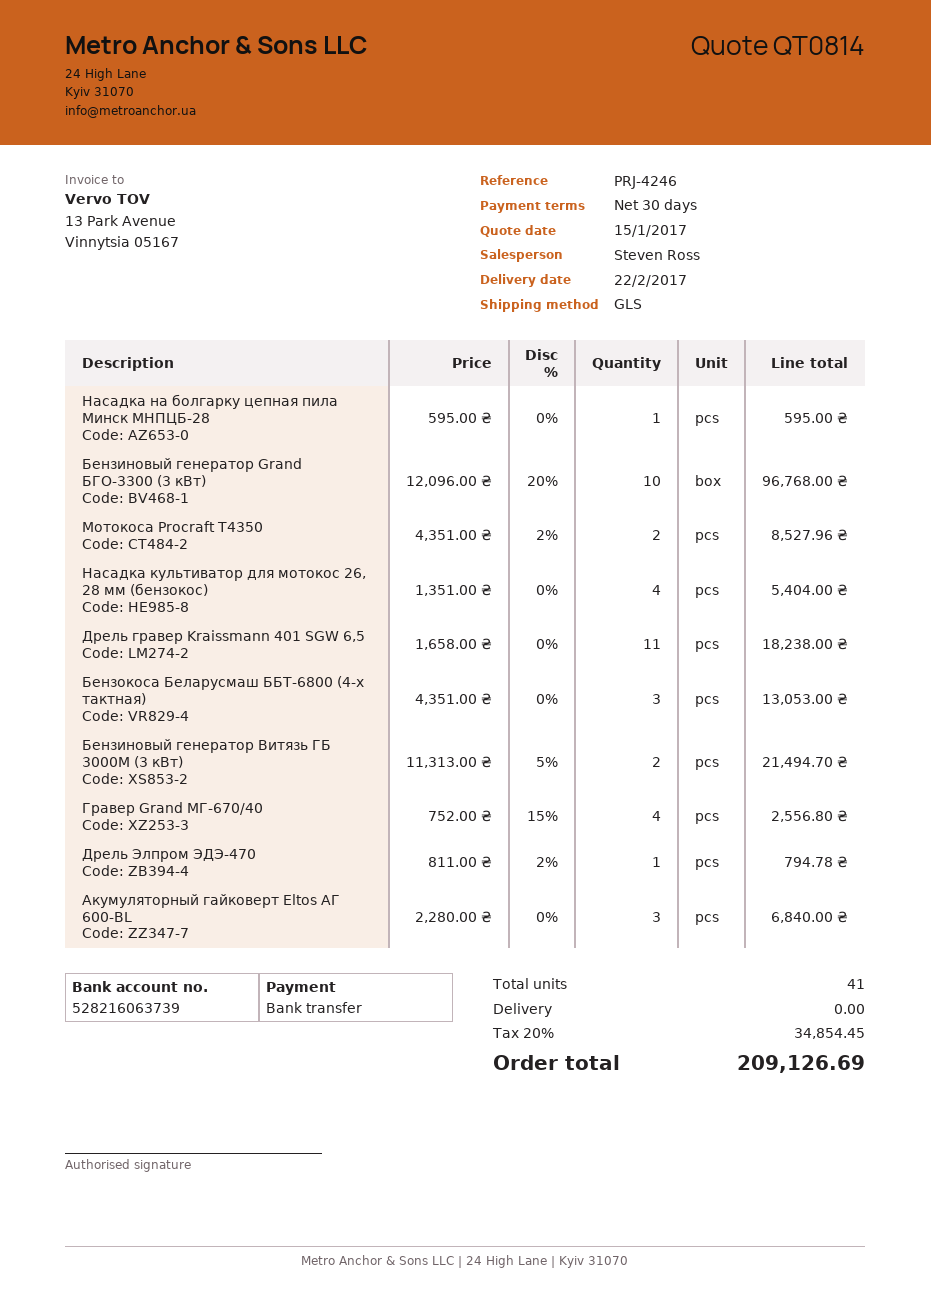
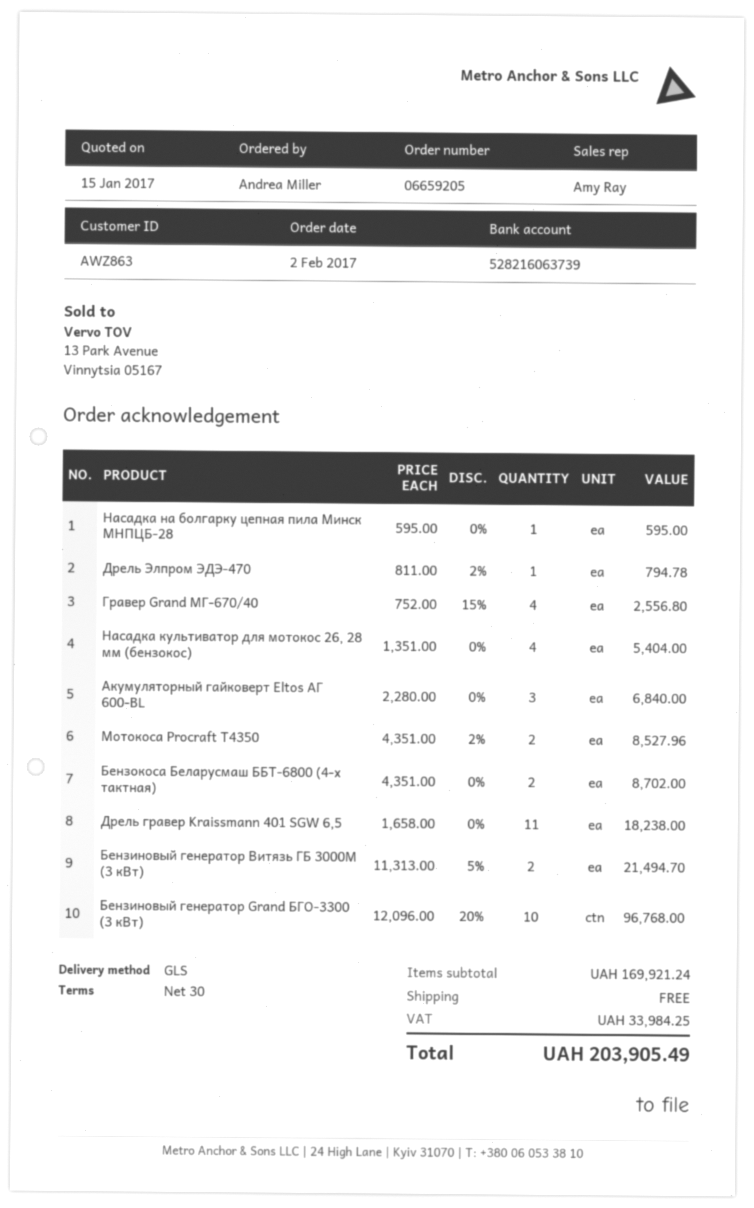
sales rep: Steven Ross -> Amy Ray
Бензокоса Беларусмаш ББТ-6800 (4-х тактная): 3 x 4351.00 = 13053.00 -> 2 x 4351.00 = 8702.00
tax: 34854.45 -> 33984.25
total: 209126.69 -> 203905.49

